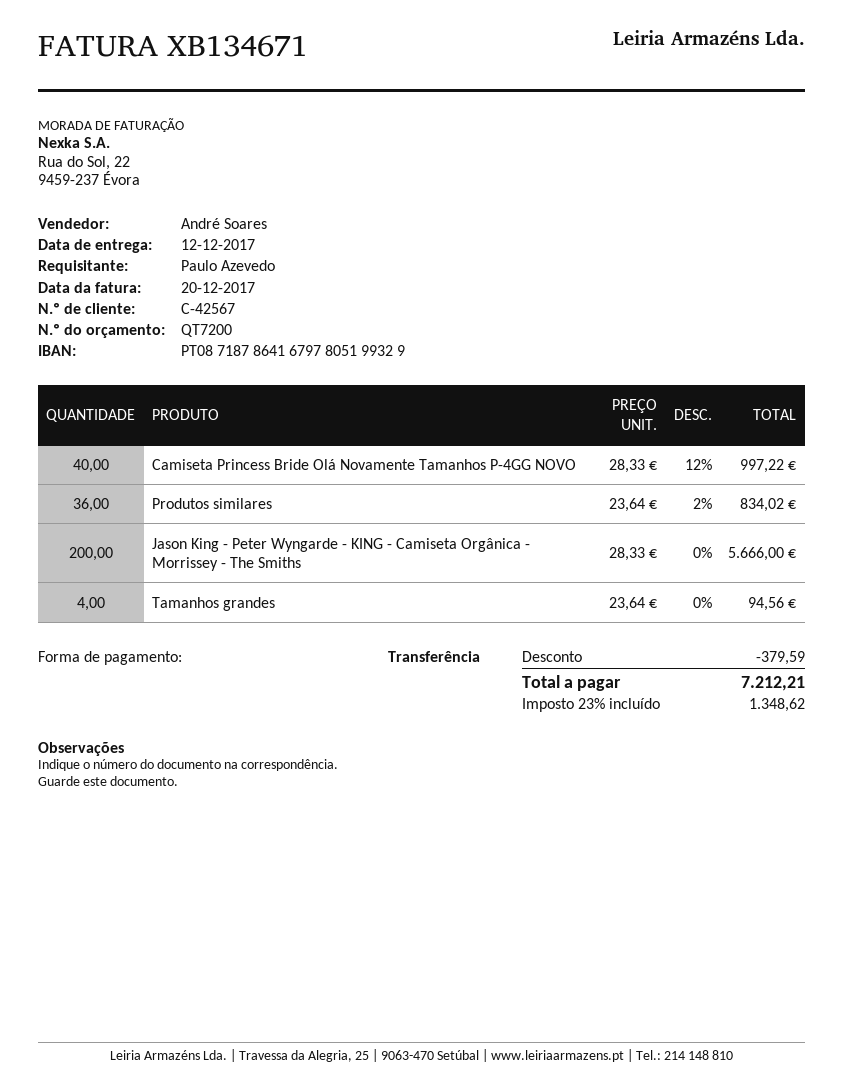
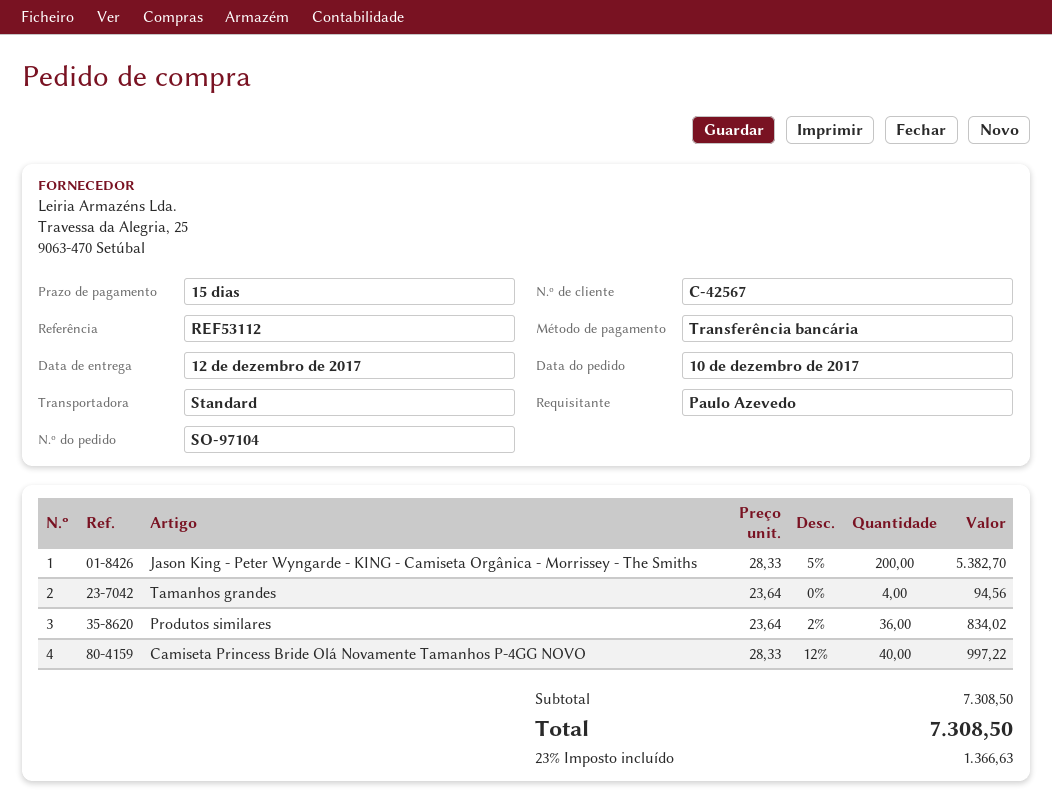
Jason King - Peter Wyngarde - KING - Camiseta Orgânica - Morrissey - The Smiths: 200 x 28.33 = 5666.00 -> 200 x 28.33 - 5% = 5382.70
discount: 379.59 -> none
tax: 23% = 1348.62 -> 23% = 1366.63
total: 7212.21 -> 7308.50

